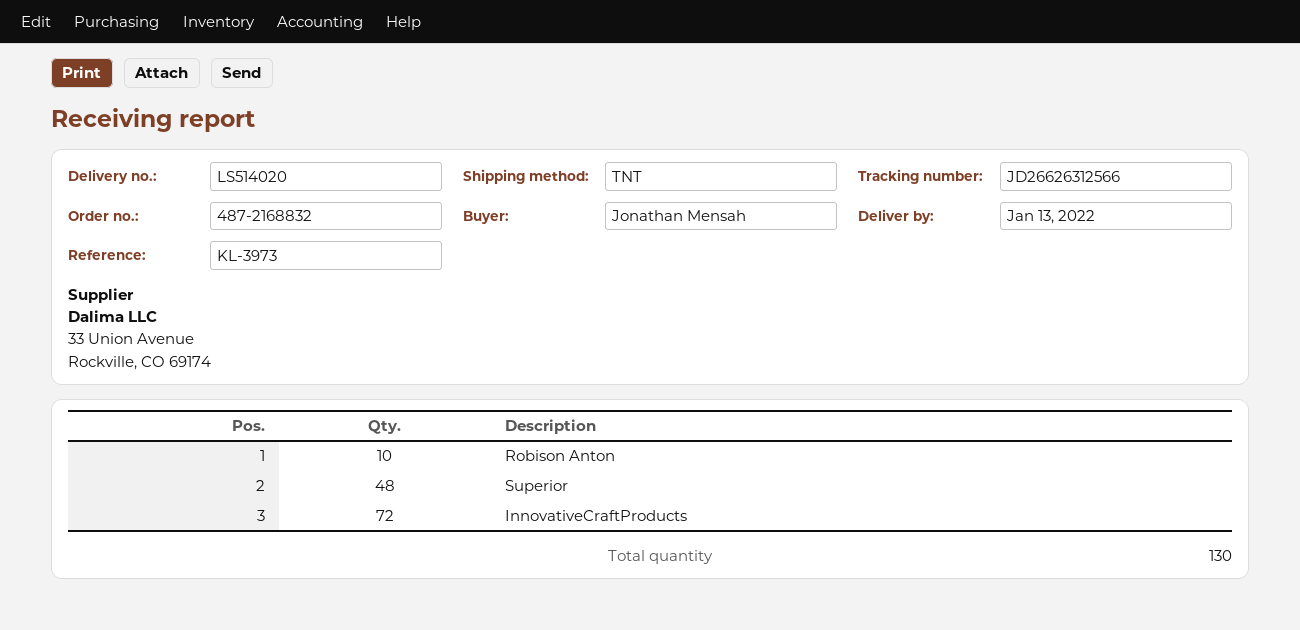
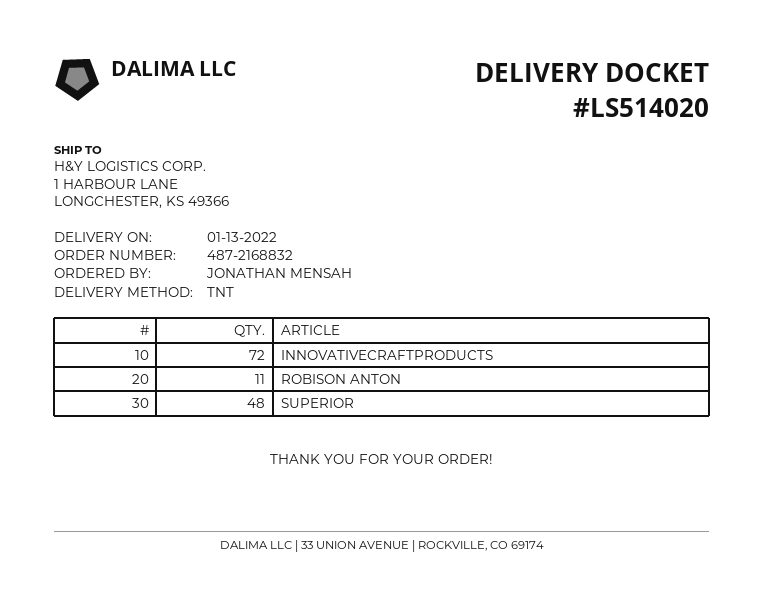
Robison Anton: 10 -> 11

